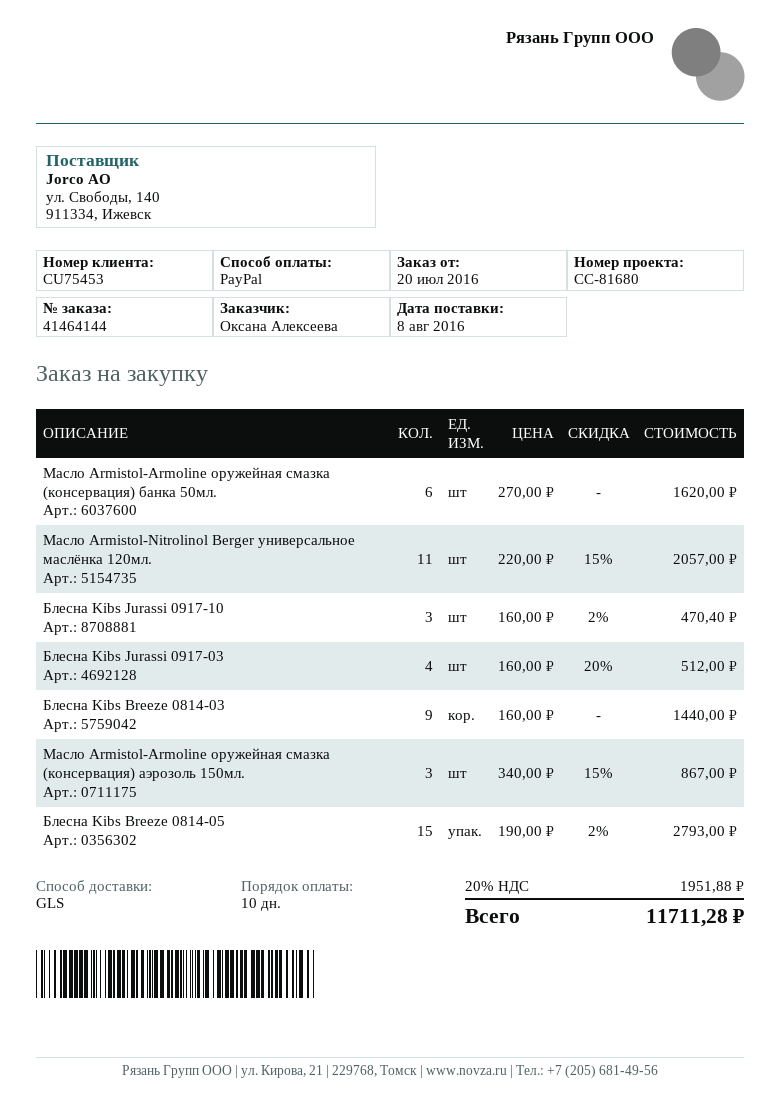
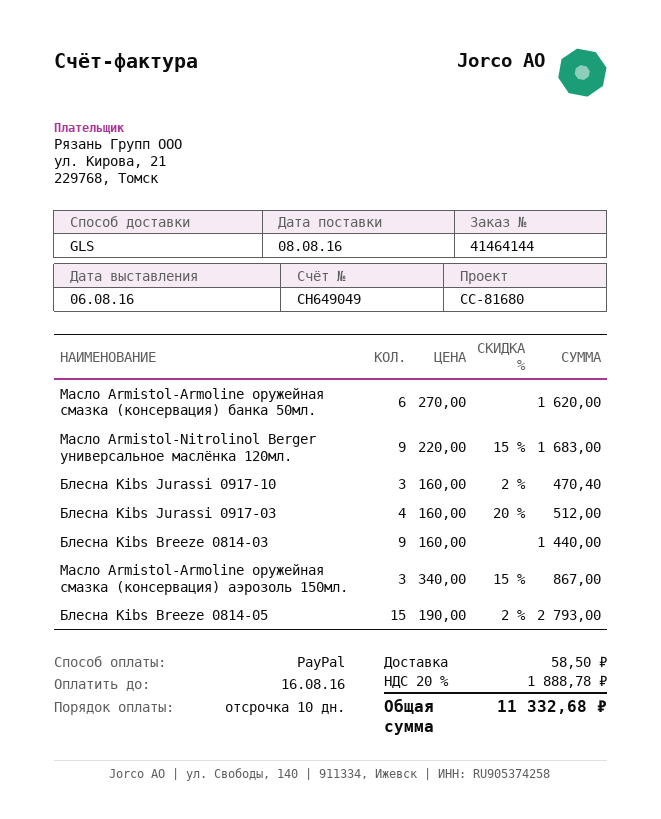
Масло Armistol-Nitrolinol Berger универсальное маслёнка 120мл.: 11 x 220.00 - 15% = 2057.00 -> 9 x 220.00 - 15% = 1683.00
shipping: none -> 58.50
tax: 20% = 1951.88 -> 20% = 1888.78
total: 11711.28 -> 11332.68

